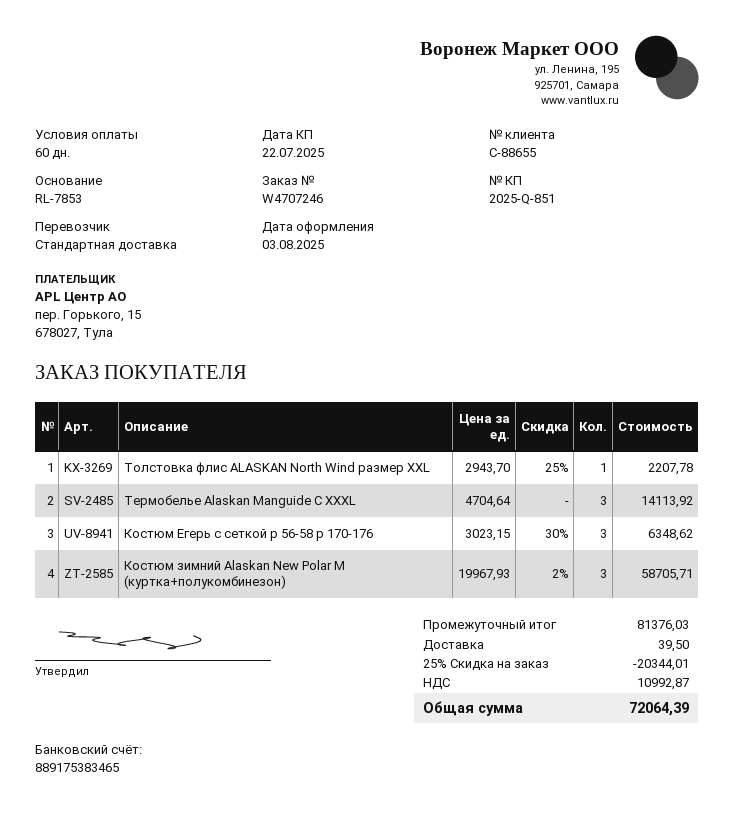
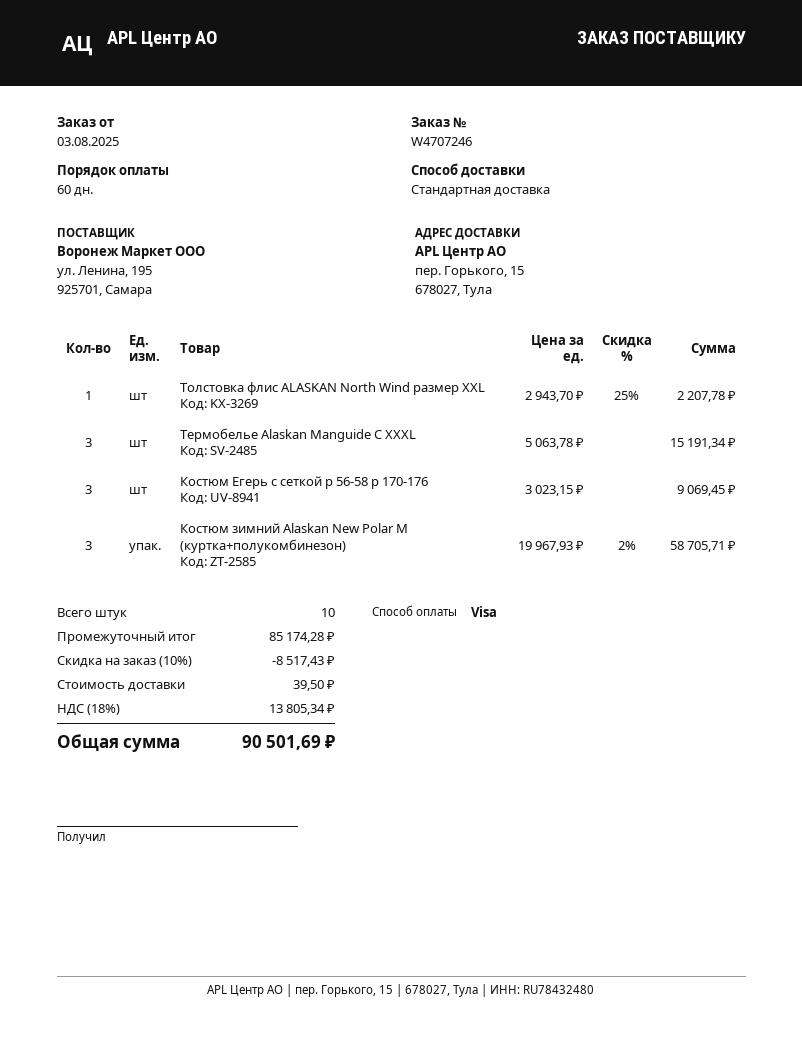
Термобелье Alaskan Manguide C XXXL: 3 x 4704.64 = 14113.92 -> 3 x 5063.78 = 15191.34
Костюм Егерь с сеткой р 56-58 р 170-176: 3 x 3023.15 - 30% = 6348.62 -> 3 x 3023.15 = 9069.45
subtotal: 81376.03 -> 85174.28
discount: 25% = 20344.01 -> 10% = 8517.43
tax: 10992.87 -> 13805.34
total: 72064.39 -> 90501.69

